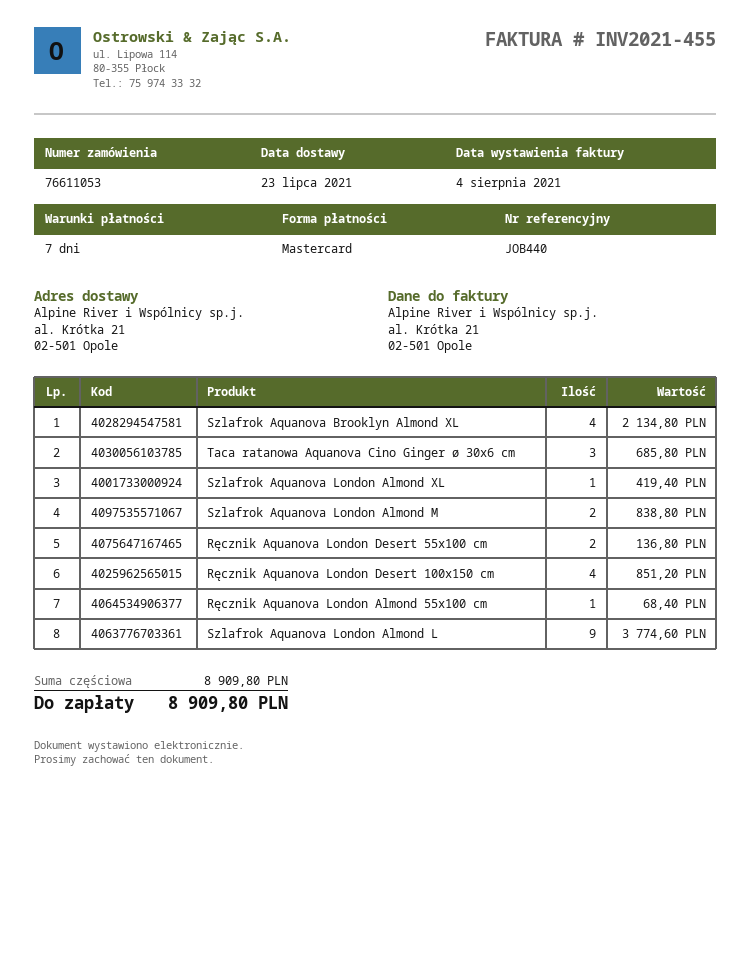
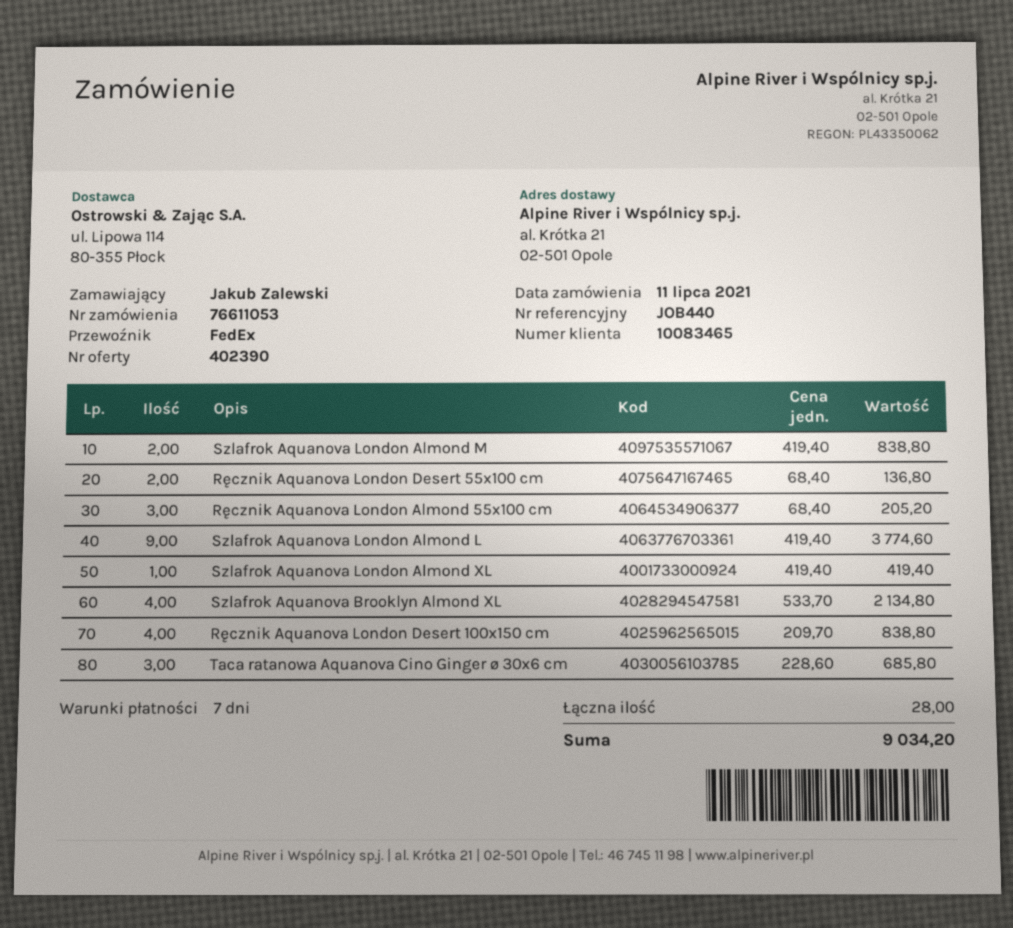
Ręcznik Aquanova London Desert 100x150 cm: 4 for 851.20 -> 4 for 838.80
Ręcznik Aquanova London Almond 55x100 cm: 1 for 68.40 -> 3 for 205.20
total: 8909.80 -> 9034.20

